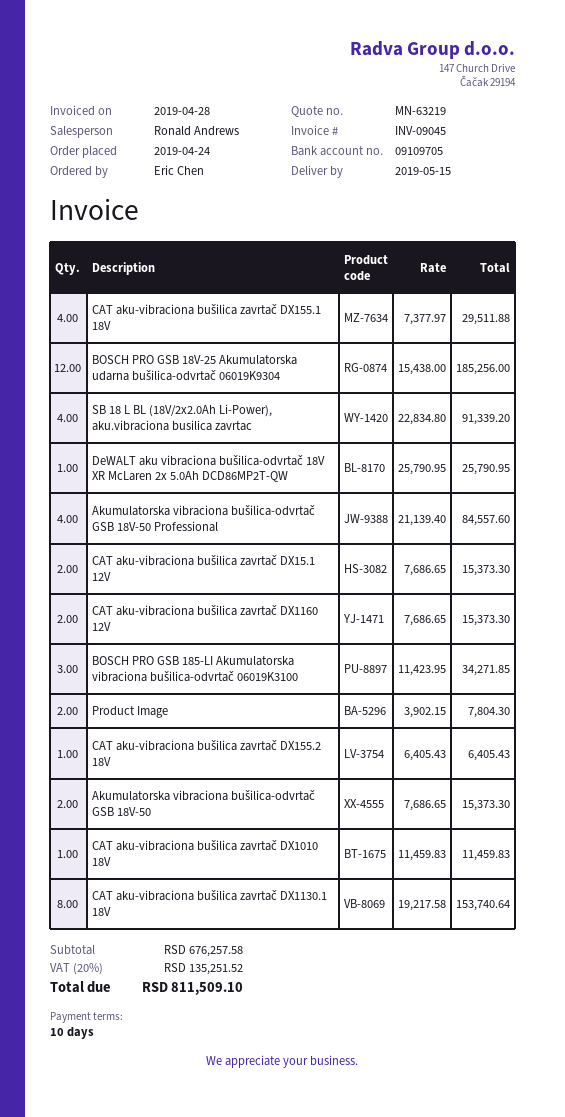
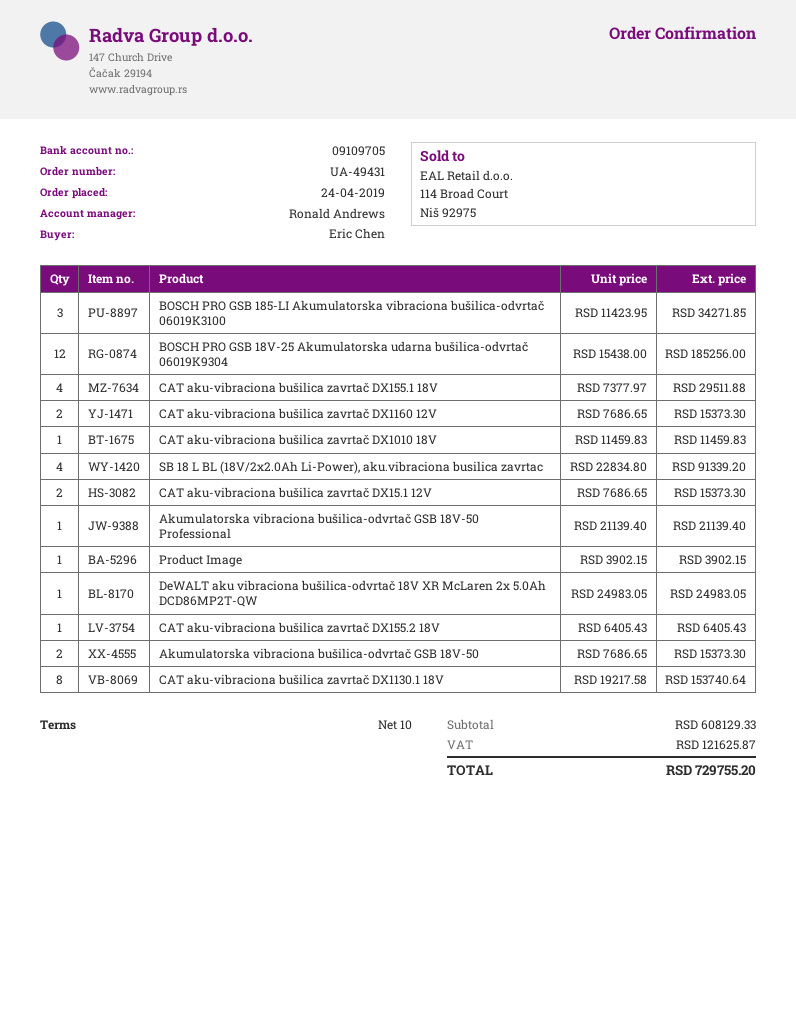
DeWALT aku vibraciona bušilica-odvrtač 18V XR McLaren 2x 5.0Ah DCD86MP2T-QW: 1 x 25790.95 = 25790.95 -> 1 x 24983.05 = 24983.05
Akumulatorska vibraciona bušilica-odvrtač GSB 18V-50 Professional: 4 x 21139.40 = 84557.60 -> 1 x 21139.40 = 21139.40
Product Image: 2 x 3902.15 = 7804.30 -> 1 x 3902.15 = 3902.15
subtotal: 676257.58 -> 608129.33
tax: 135251.52 -> 121625.87
total: 811509.10 -> 729755.20

